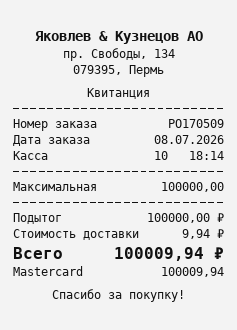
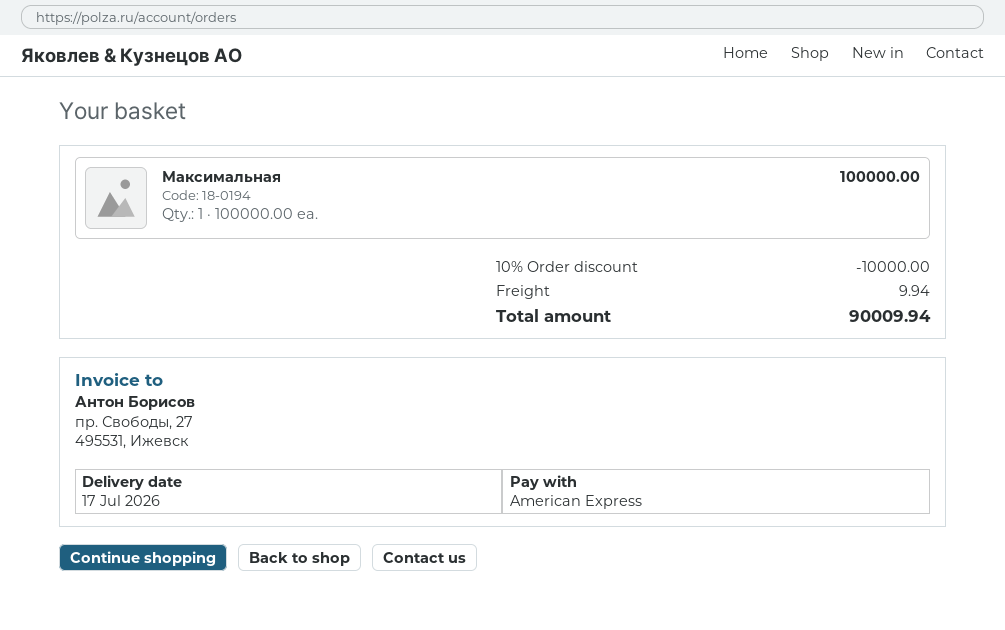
payment method: Mastercard -> American Express
discount: none -> 10% = 10000.00
total: 100009.94 -> 90009.94

